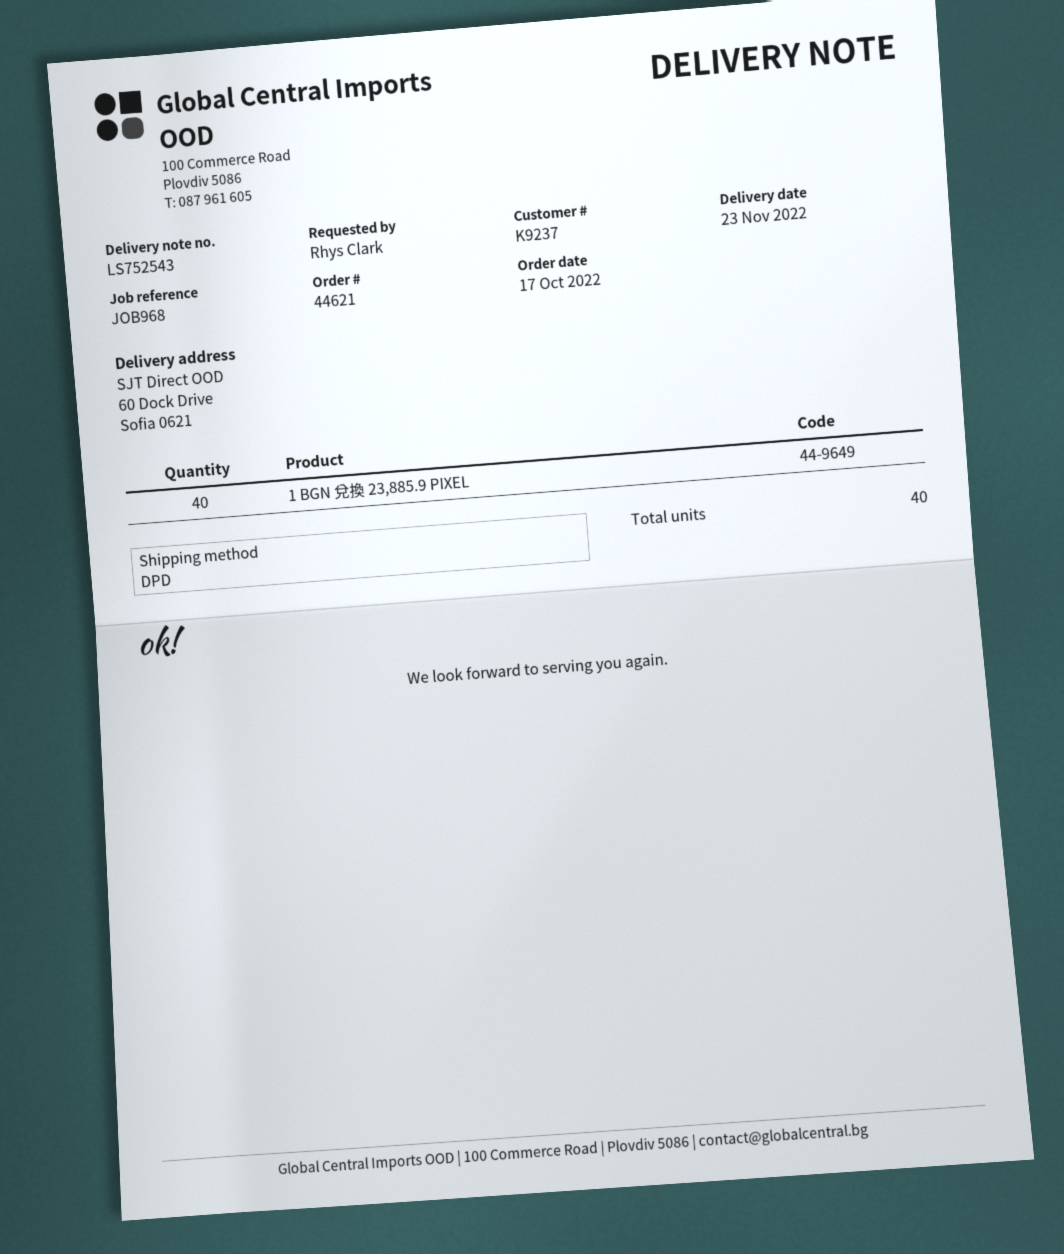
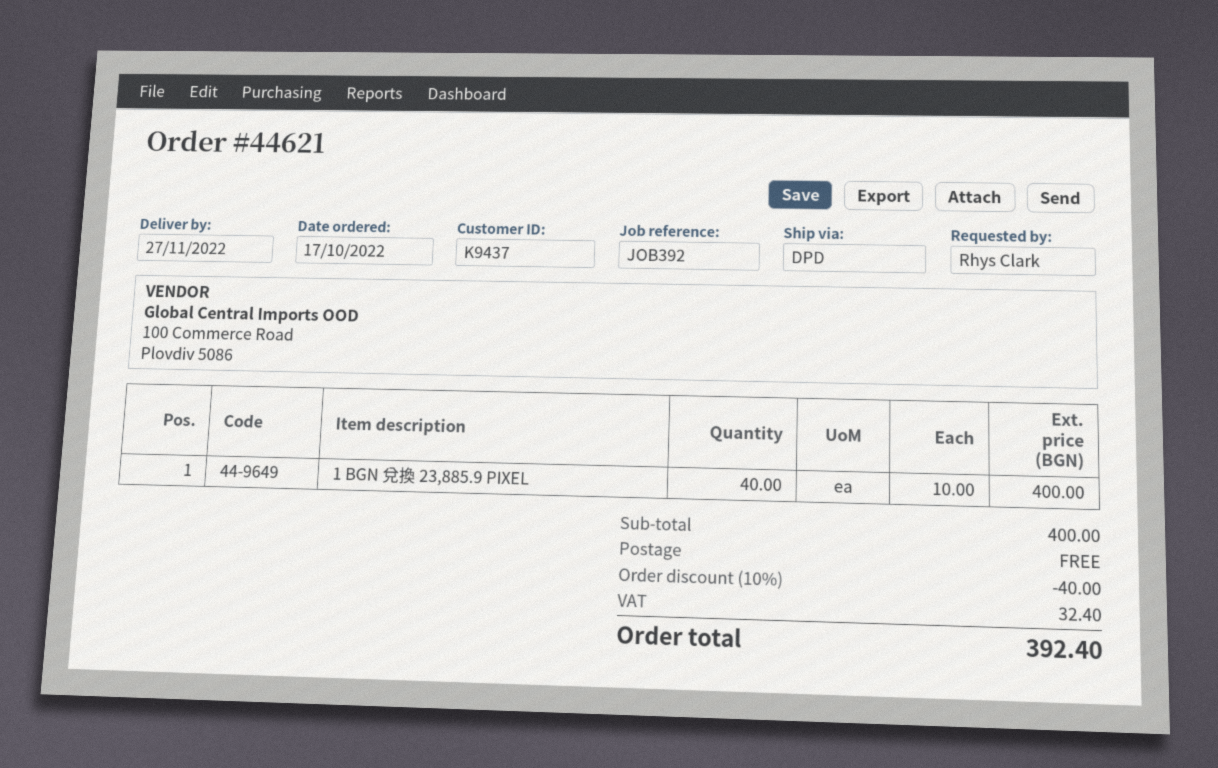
delivery date: 2022-11-23 -> 2022-11-27
customer number: K9237 -> K9437
reference: JOB968 -> JOB392

